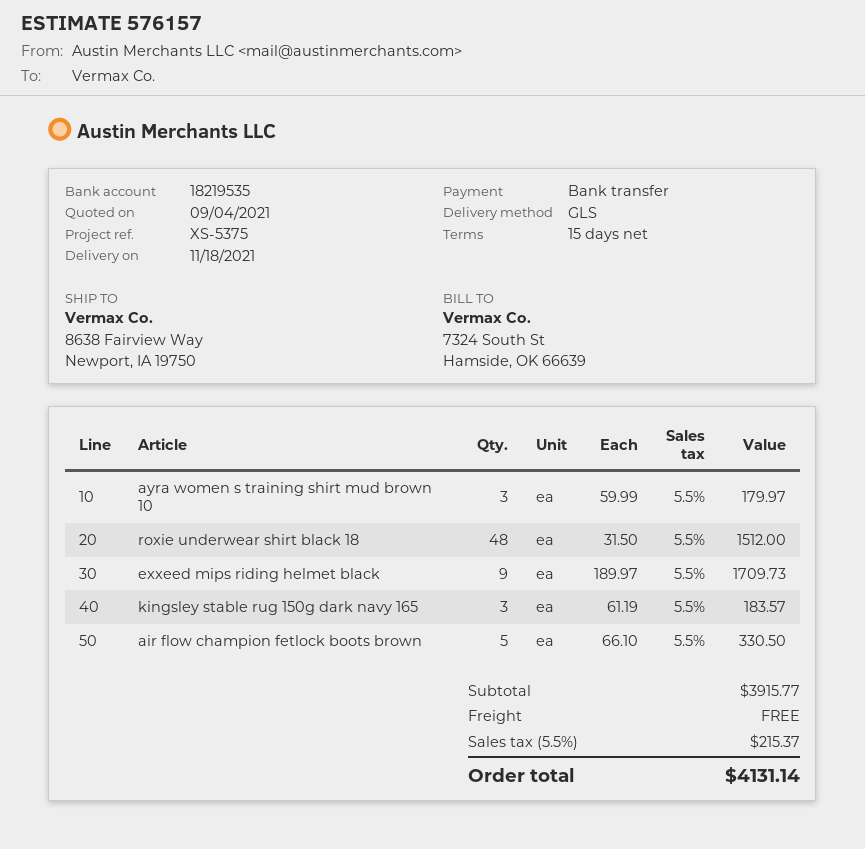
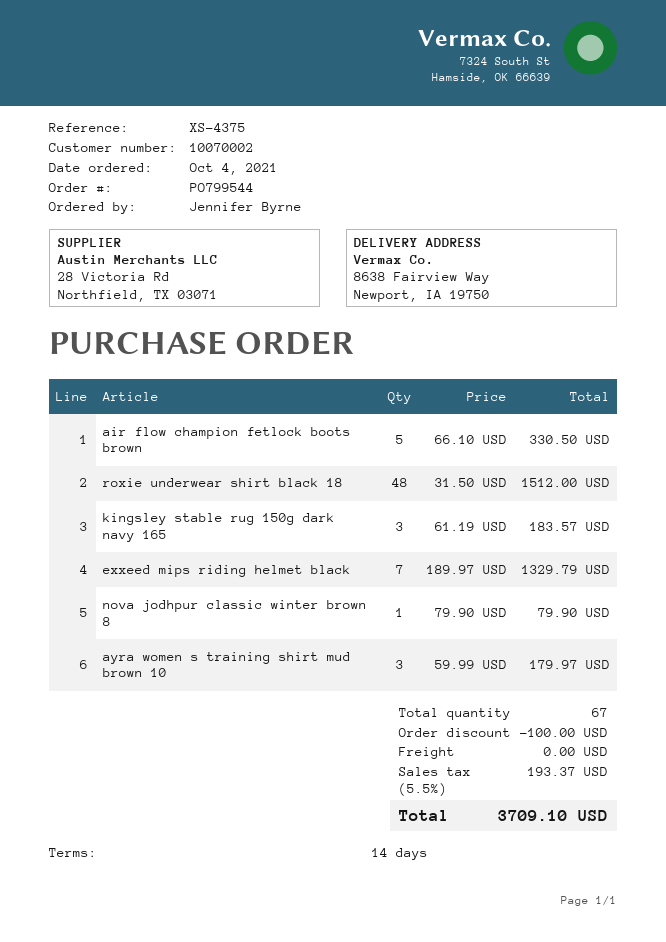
payment terms: 15 days -> 14 days
reference: XS-5375 -> XS-4375
exxeed mips riding helmet black: 9 x 189.97 = 1709.73 -> 7 x 189.97 = 1329.79
nova jodhpur classic winter brown 8: none -> 1 x 79.90 = 79.90
discount: none -> 100.00
tax: 5.5% = 215.37 -> 5.5% = 193.37
total: 4131.14 -> 3709.10

